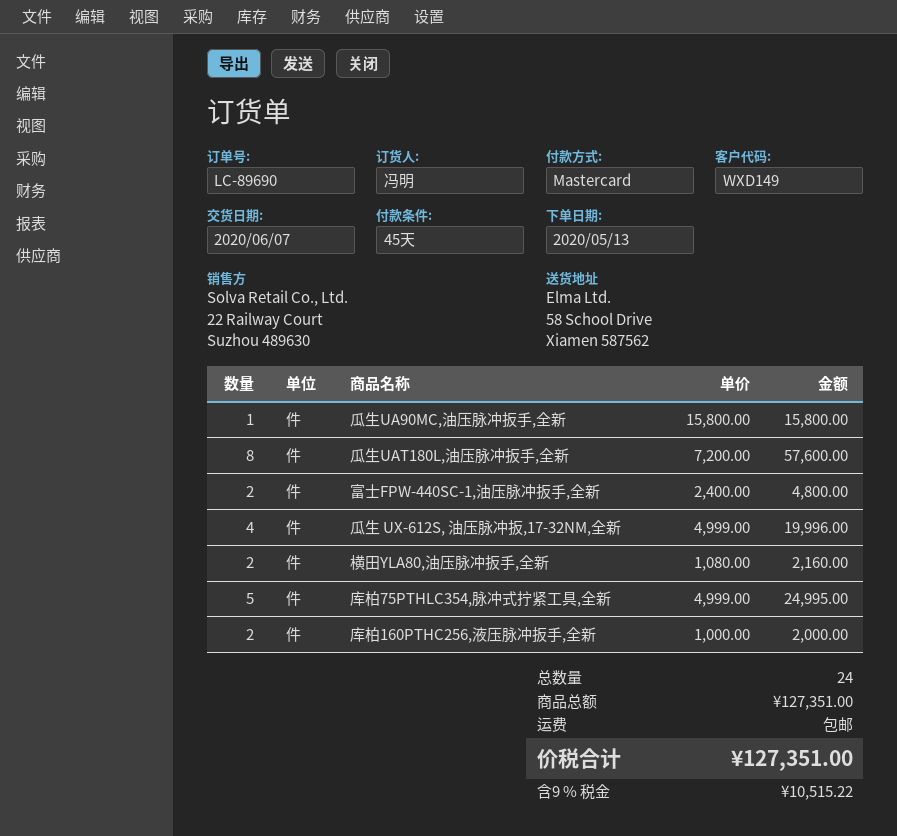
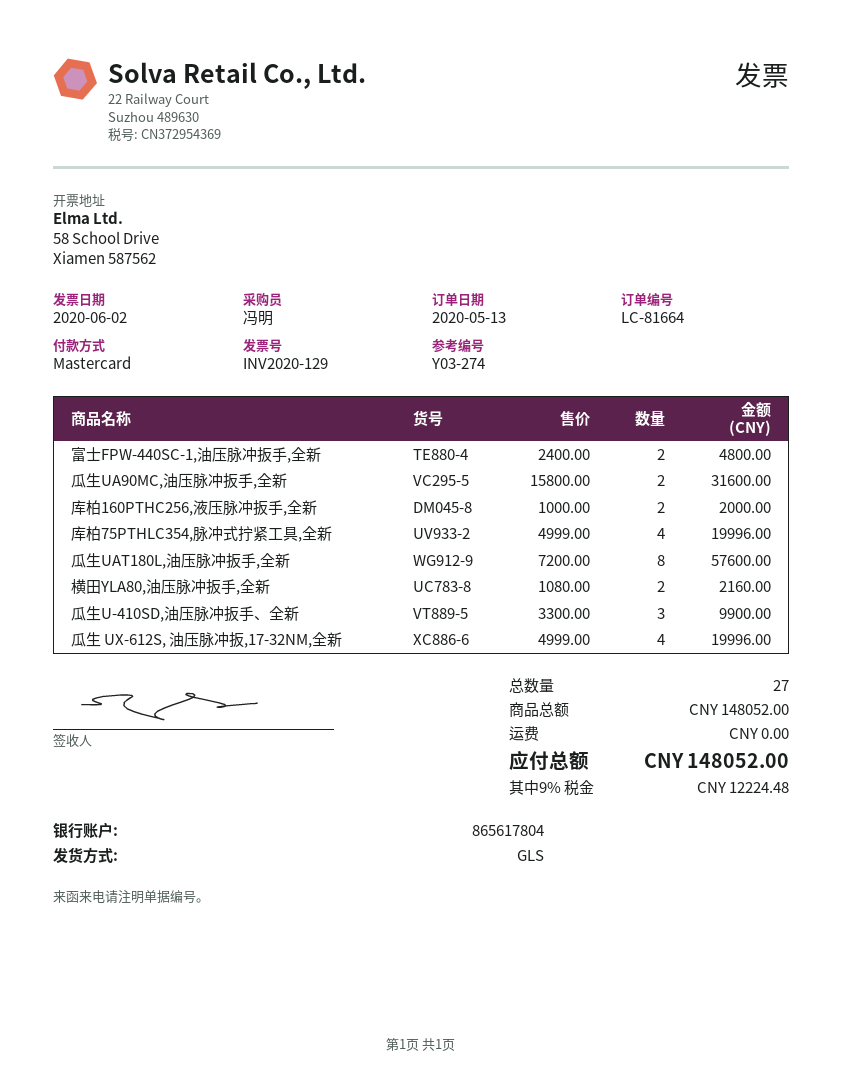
order number: LC-89690 -> LC-81664
瓜生UA90MC,油压脉冲扳手,全新: 1 x 15800.00 = 15800.00 -> 2 x 15800.00 = 31600.00
库柏75PTHLC354,脉冲式拧紧工具,全新: 5 x 4999.00 = 24995.00 -> 4 x 4999.00 = 19996.00
瓜生U-410SD,油压脉冲扳手、全新: none -> 3 x 3300.00 = 9900.00
total quantity: 24 -> 27
subtotal: 127351.00 -> 148052.00
tax: 9% = 10515.22 -> 9% = 12224.48
total: 127351.00 -> 148052.00

